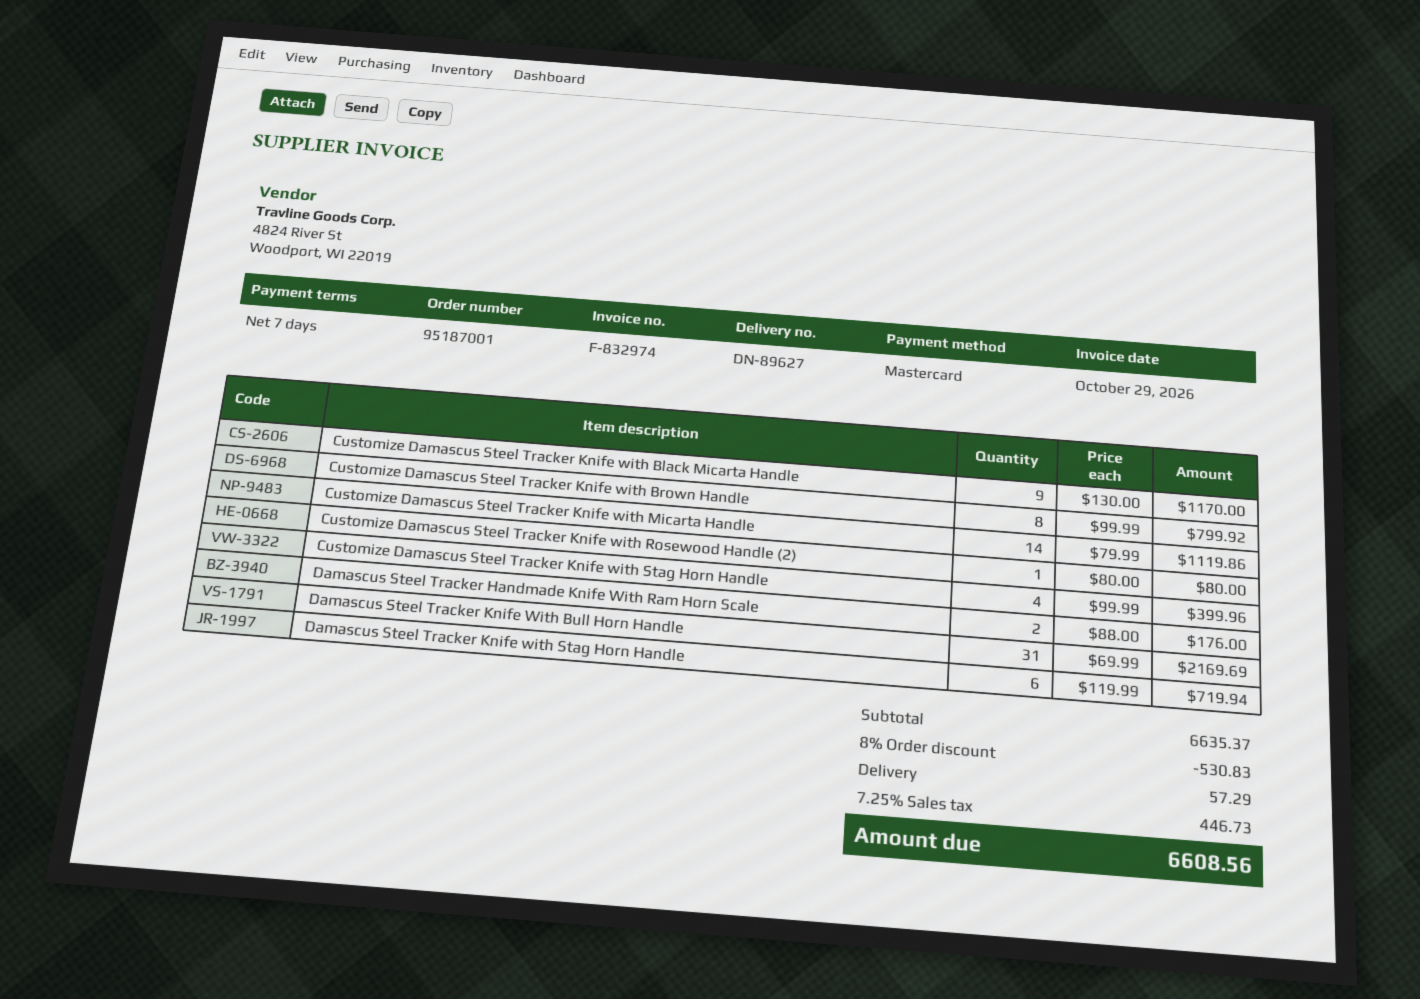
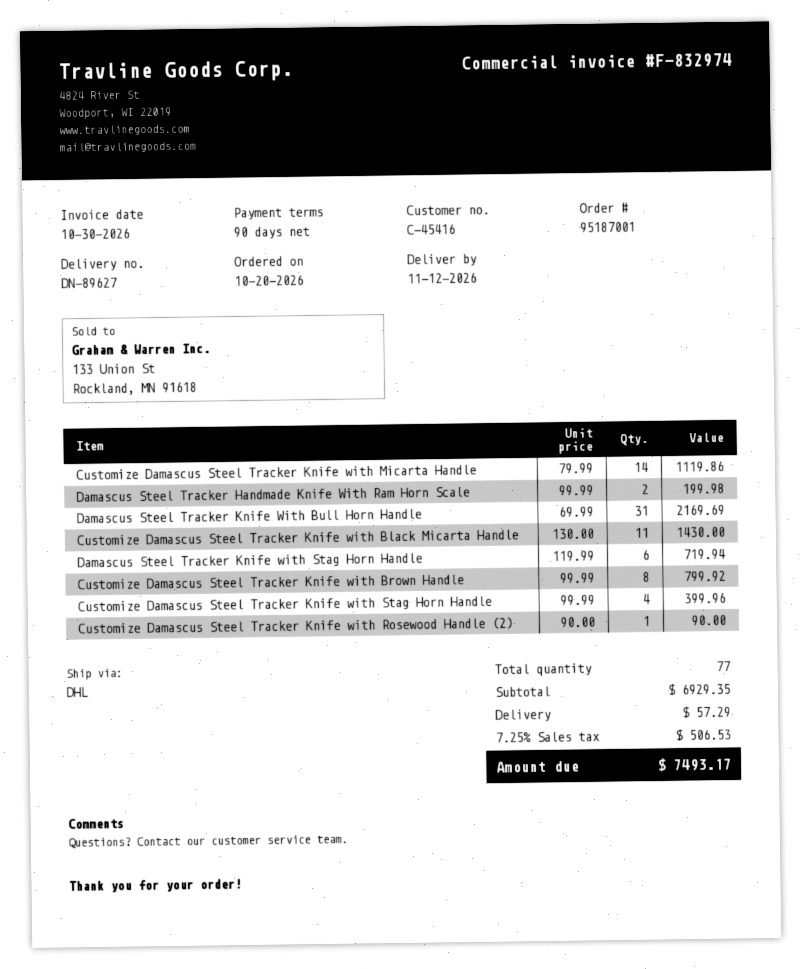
invoice date: 2026-10-29 -> 2026-10-30
payment terms: 7 days -> 90 days
Customize Damascus Steel Tracker Knife with Black Micarta Handle: 9 x 130.00 = 1170.00 -> 11 x 130.00 = 1430.00
Customize Damascus Steel Tracker Knife with Rosewood Handle (2): 1 x 80.00 = 80.00 -> 1 x 90.00 = 90.00
Damascus Steel Tracker Handmade Knife With Ram Horn Scale: 2 x 88.00 = 176.00 -> 2 x 99.99 = 199.98
subtotal: 6635.37 -> 6929.35
discount: 8% = 530.83 -> none
tax: 7.25% = 446.73 -> 7.25% = 506.53
total: 6608.56 -> 7493.17

